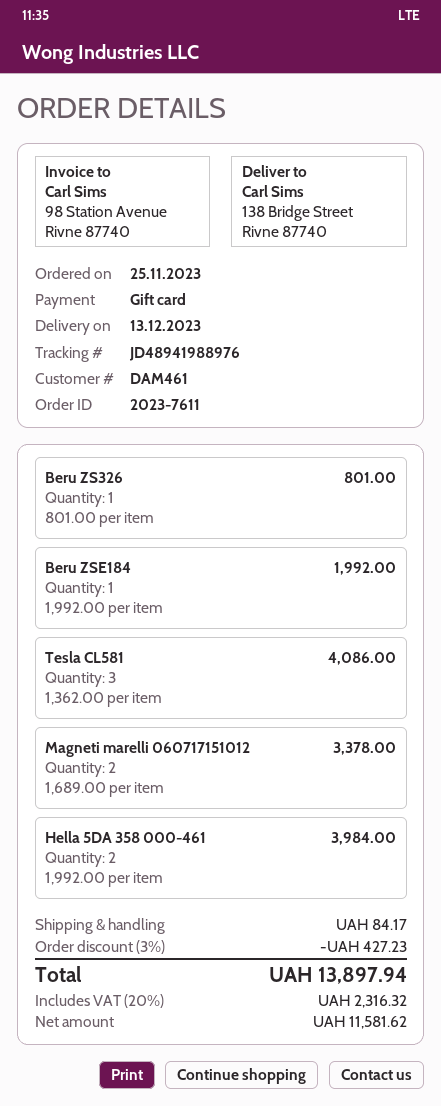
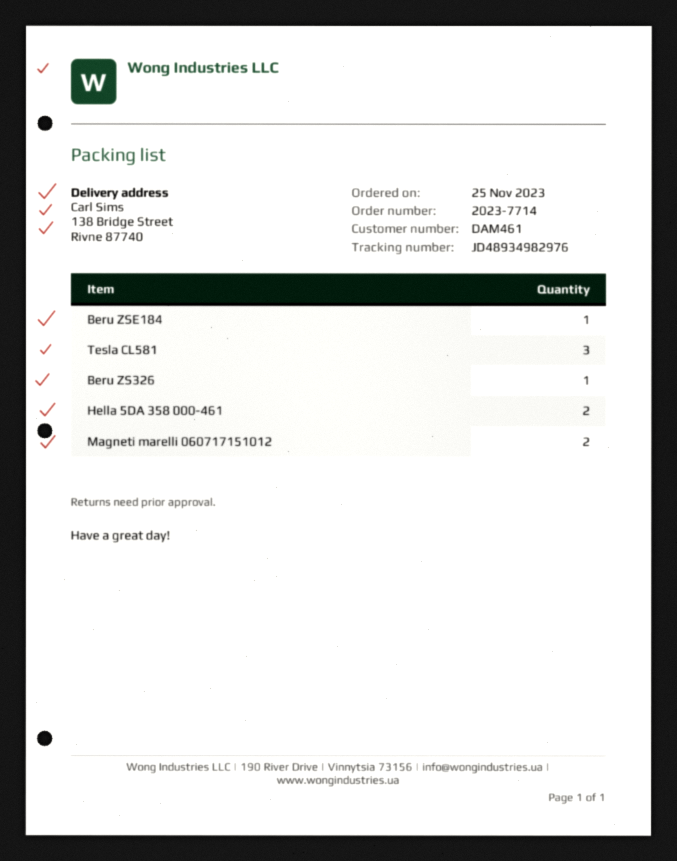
order number: 2023-7611 -> 2023-7714
tracking number: JD48941988976 -> JD48934982976

